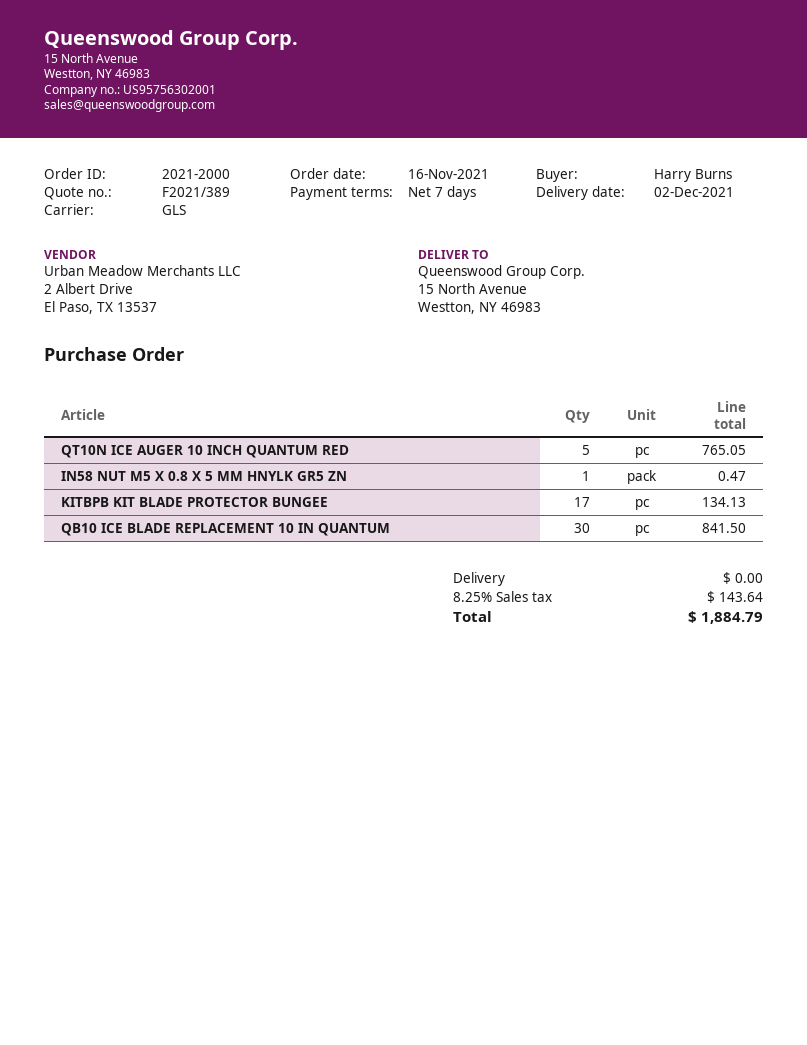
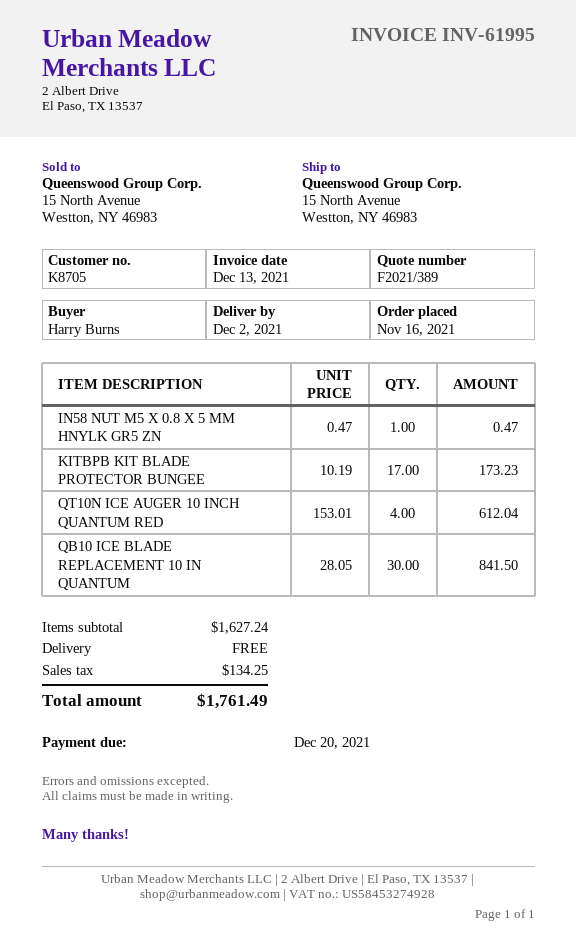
QT10N ICE AUGER 10 INCH QUANTUM RED: 5 for 765.05 -> 4 for 612.04
KITBPB KIT BLADE PROTECTOR BUNGEE: 17 for 134.13 -> 17 for 173.23
tax: 143.64 -> 134.25
total: 1884.79 -> 1761.49

